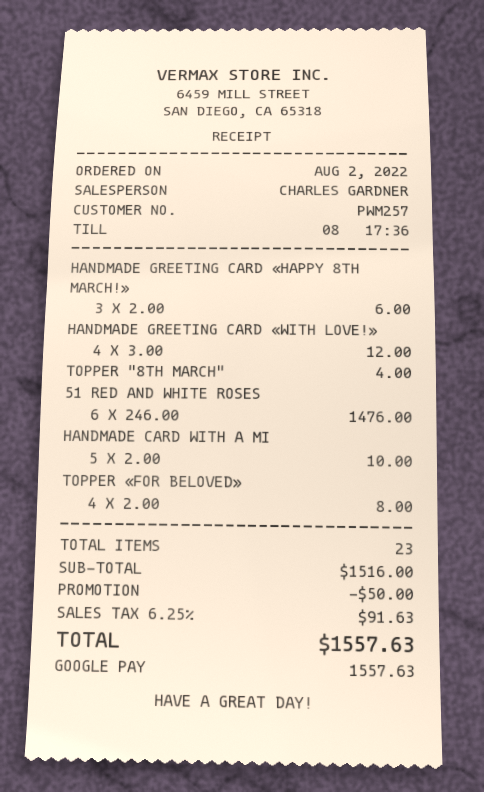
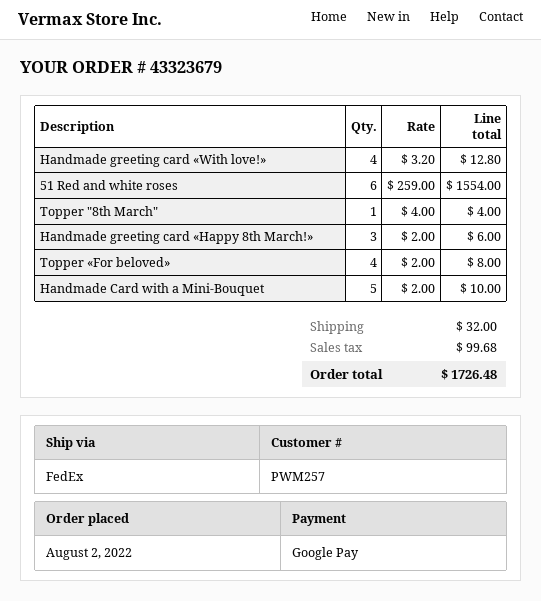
HANDMADE GREETING CARD «WITH LOVE!»: 4 x 3.00 = 12.00 -> 4 x 3.20 = 12.80
51 RED AND WHITE ROSES: 6 x 246.00 = 1476.00 -> 6 x 259.00 = 1554.00
discount: 50.00 -> none
shipping: none -> 32.00
tax: 91.63 -> 99.68
total: 1557.63 -> 1726.48

